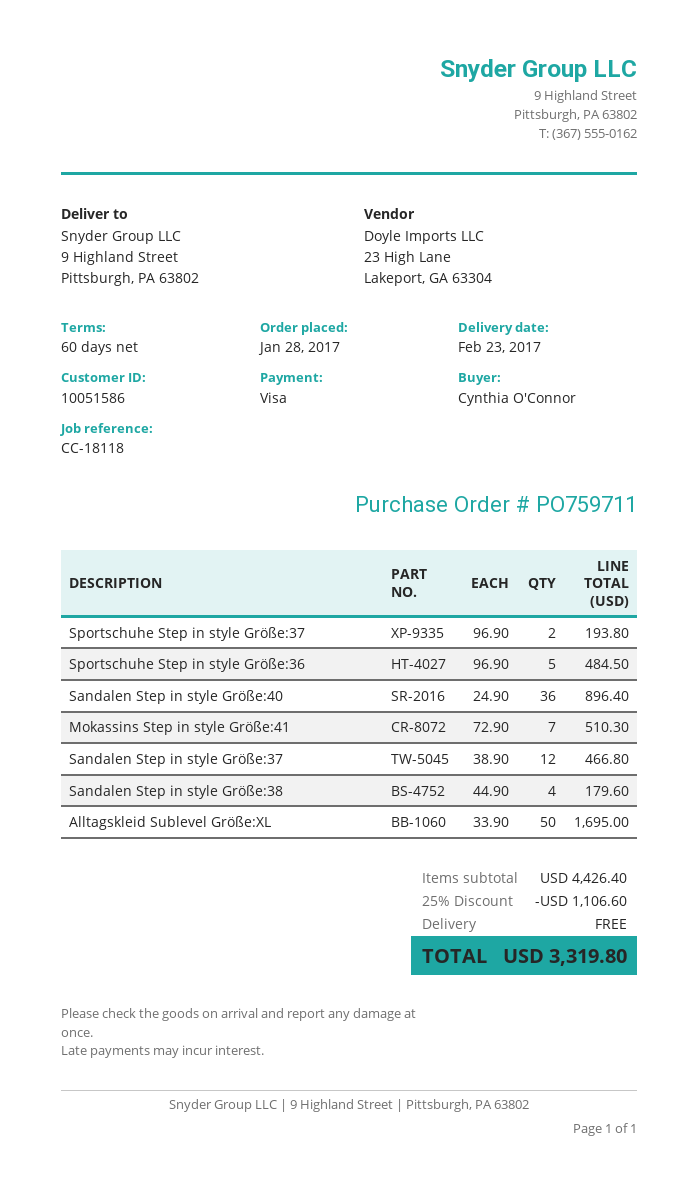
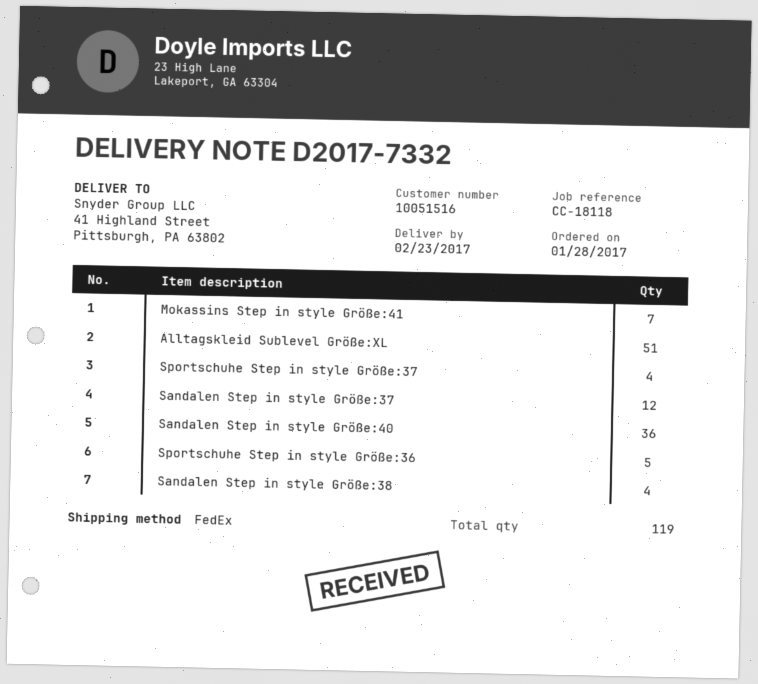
customer number: 10051586 -> 10051516
ship to: 9 Highland Street, Pittsburgh, PA 63802 -> 41 Highland Street, Pittsburgh, PA 63802
Sportschuhe Step in style Größe:37: 2 -> 4
Alltagskleid Sublevel Größe:XL: 50 -> 51

